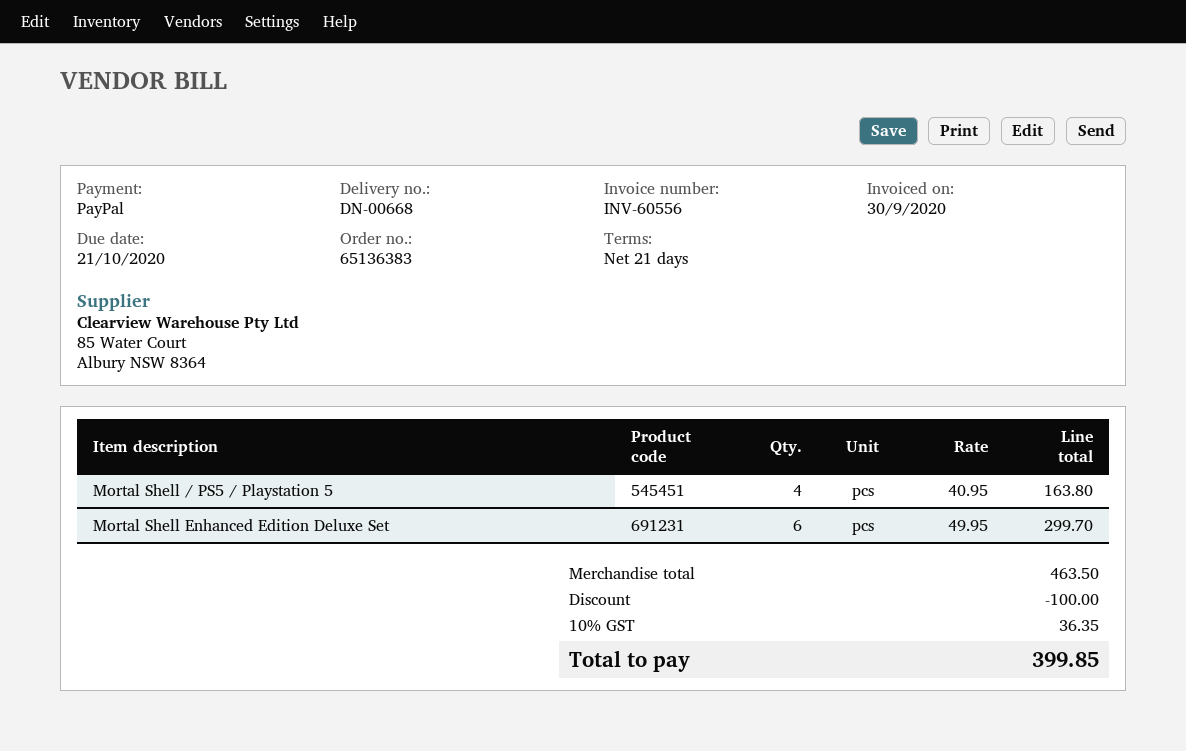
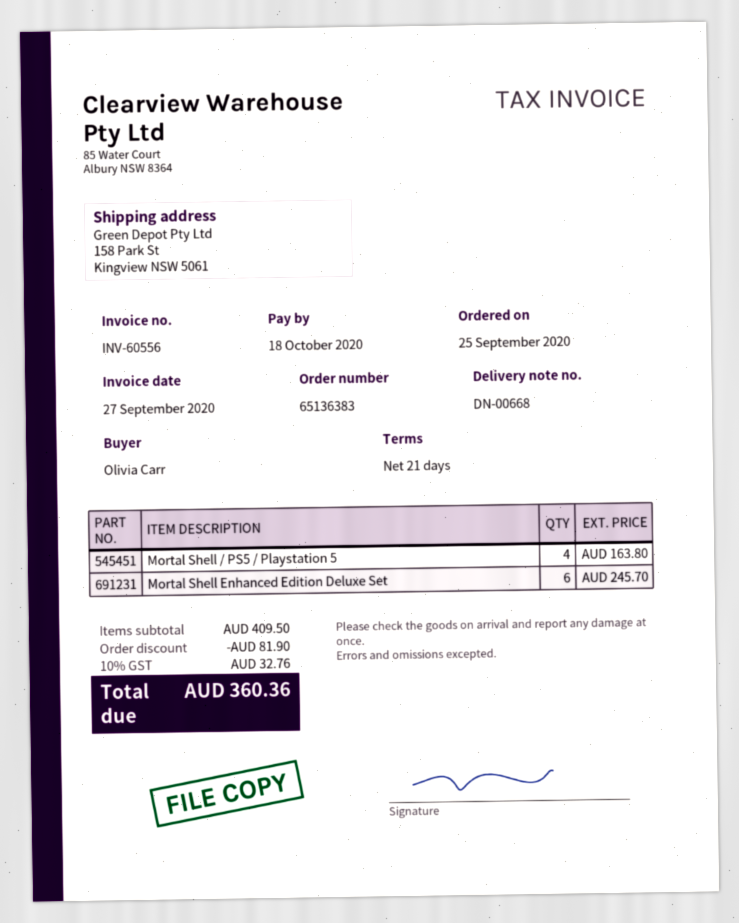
invoice date: 2020-09-30 -> 2020-09-27
due date: 2020-10-21 -> 2020-10-18
Mortal Shell Enhanced Edition Deluxe Set: 6 for 299.70 -> 6 for 245.70
subtotal: 463.50 -> 409.50
discount: 100.00 -> 81.90
tax: 10% = 36.35 -> 10% = 32.76
total: 399.85 -> 360.36

